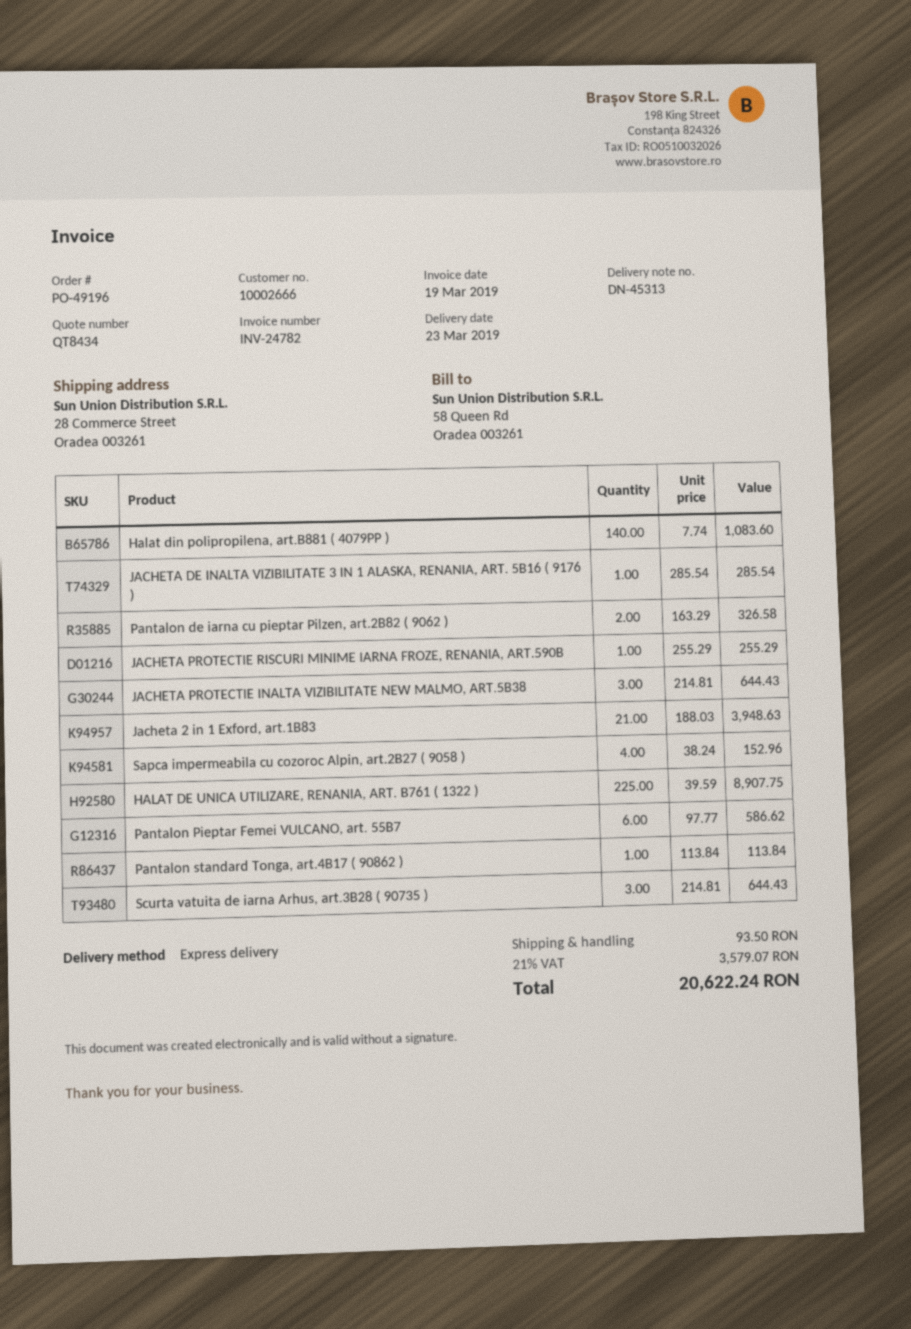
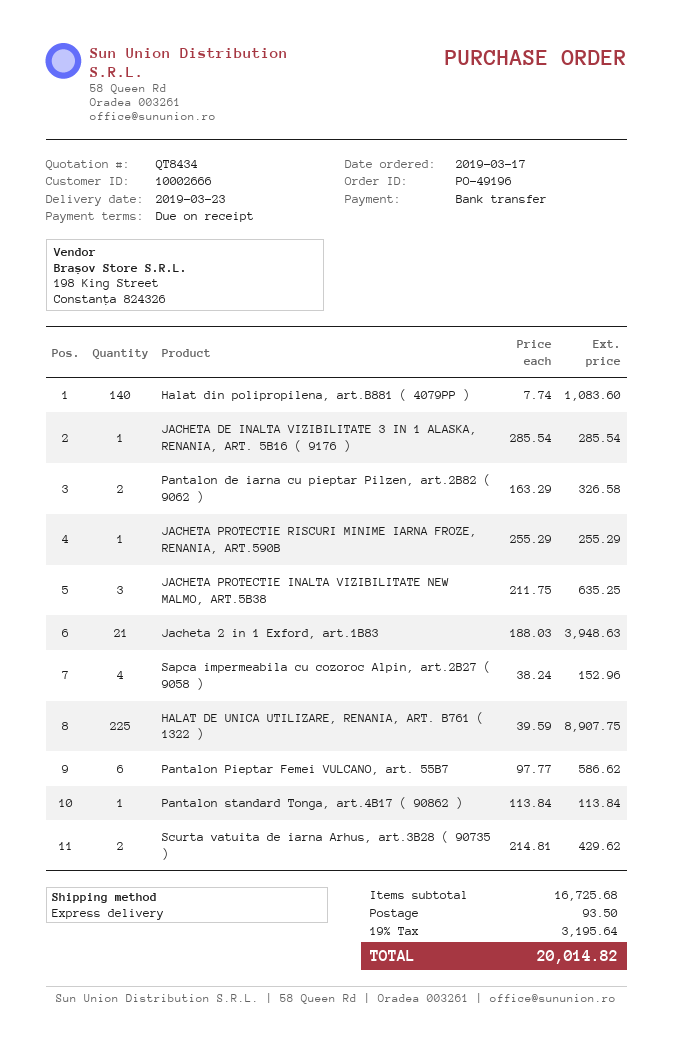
JACHETA PROTECTIE INALTA VIZIBILITATE NEW MALMO, ART.5B38: 3 x 214.81 = 644.43 -> 3 x 211.75 = 635.25
Scurta vatuita de iarna Arhus, art.3B28 ( 90735 ): 3 x 214.81 = 644.43 -> 2 x 214.81 = 429.62
tax: 21% = 3579.07 -> 19% = 3195.64
total: 20622.24 -> 20014.82

